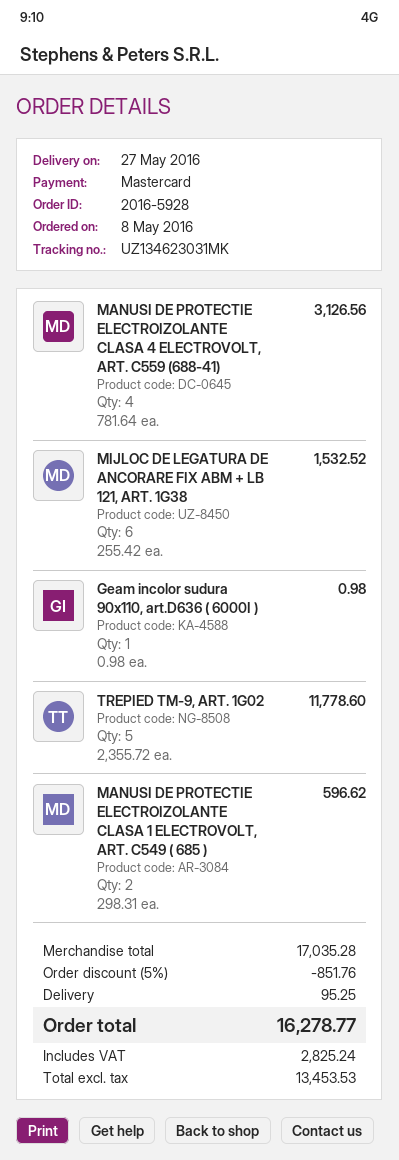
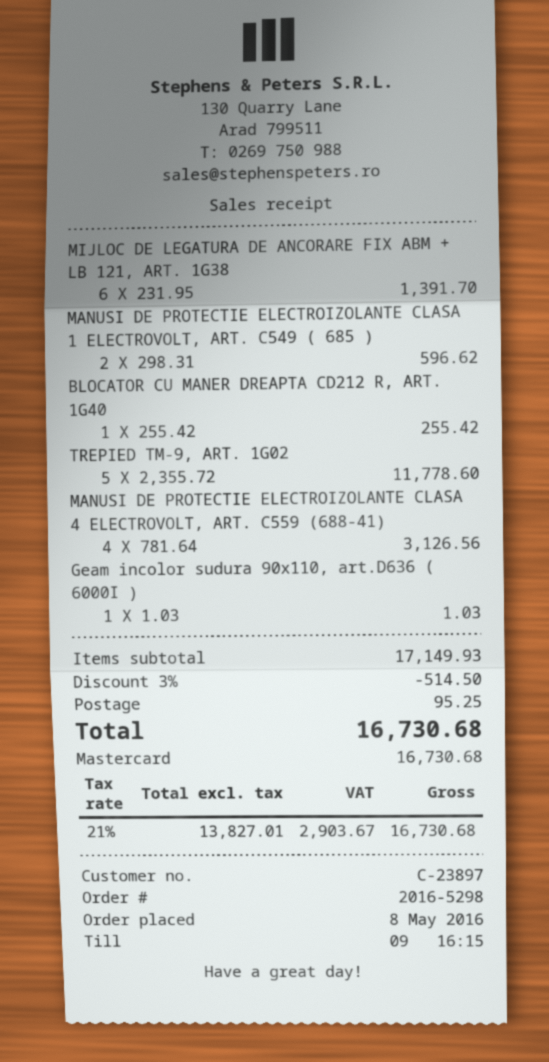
order number: 2016-5928 -> 2016-5298
MIJLOC DE LEGATURA DE ANCORARE FIX ABM + LB 121, ART. 1G38: 6 x 255.42 = 1532.52 -> 6 x 231.95 = 1391.70
Geam incolor sudura 90x110, art.D636 ( 6000I ): 1 x 0.98 = 0.98 -> 1 x 1.03 = 1.03
BLOCATOR CU MANER DREAPTA CD212 R, ART. 1G40: none -> 1 x 255.42 = 255.42
subtotal: 17035.28 -> 17149.93
discount: 5% = 851.76 -> 3% = 514.50
net: 13453.53 -> 13827.01
tax: 2825.24 -> 2903.67
total: 16278.77 -> 16730.68

